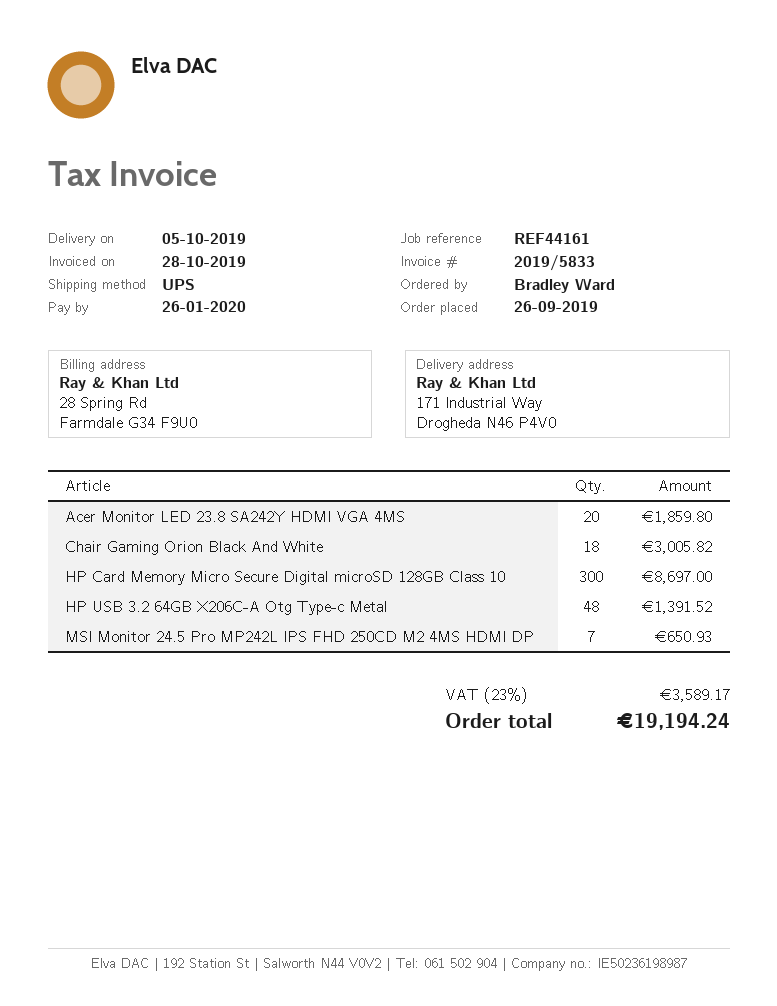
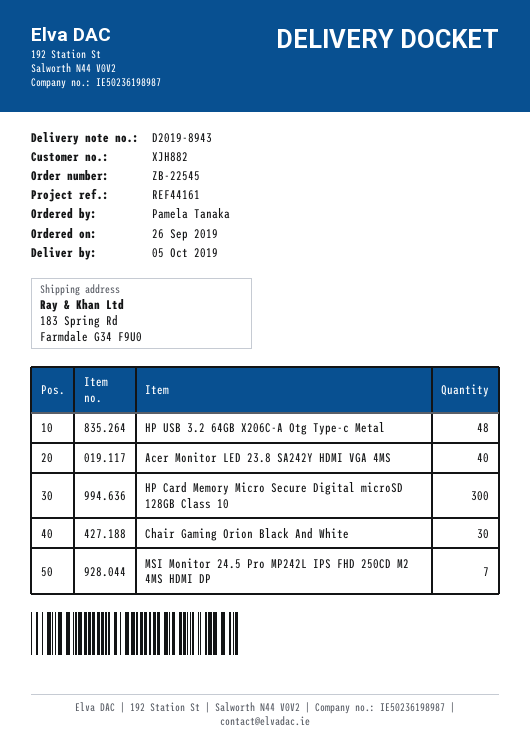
ordered by: Bradley Ward -> Pamela Tanaka
ship to: 171 Industrial Way, Drogheda N46 P4V0 -> 183 Spring Rd, Farmdale G34 F9U0
Acer Monitor LED 23.8 SA242Y HDMI VGA 4MS: 20 -> 40
Chair Gaming Orion Black And White: 18 -> 30

